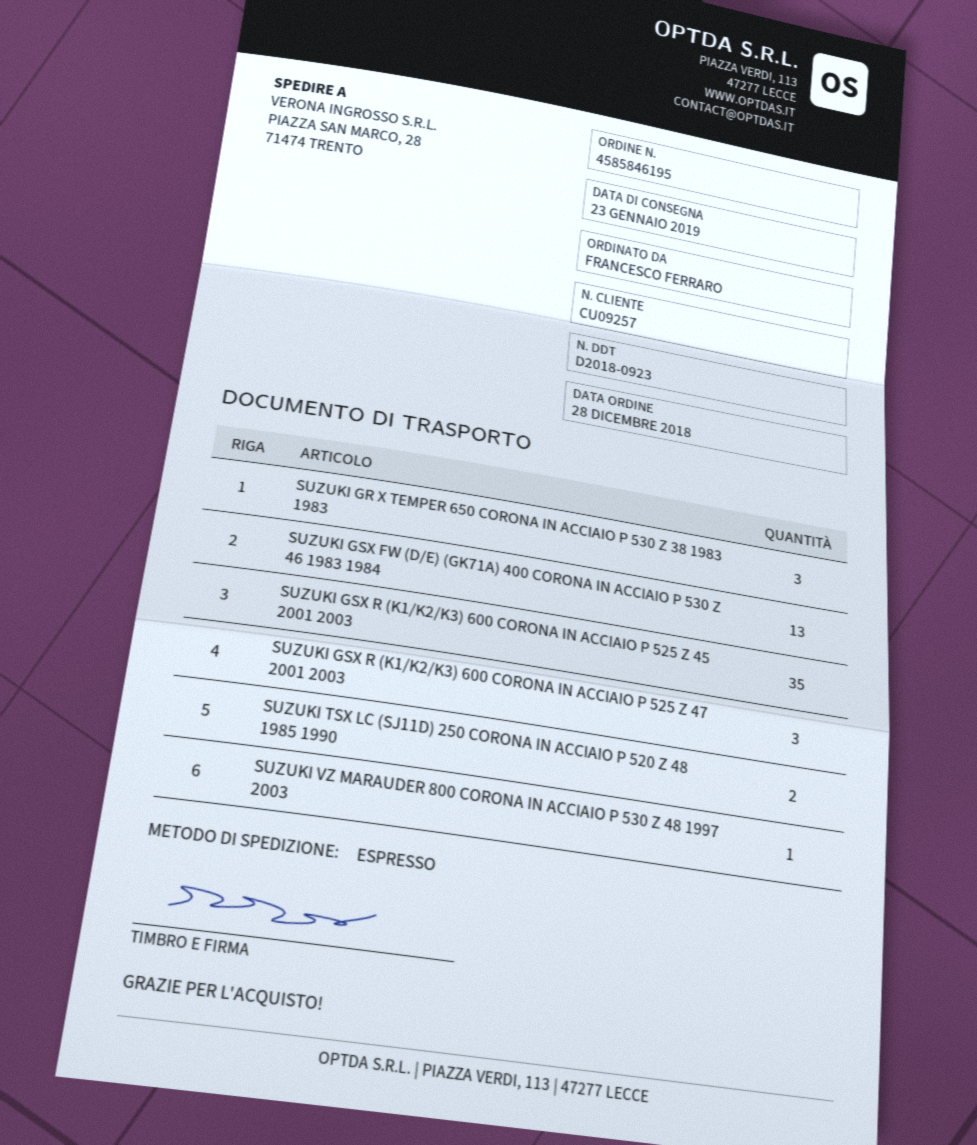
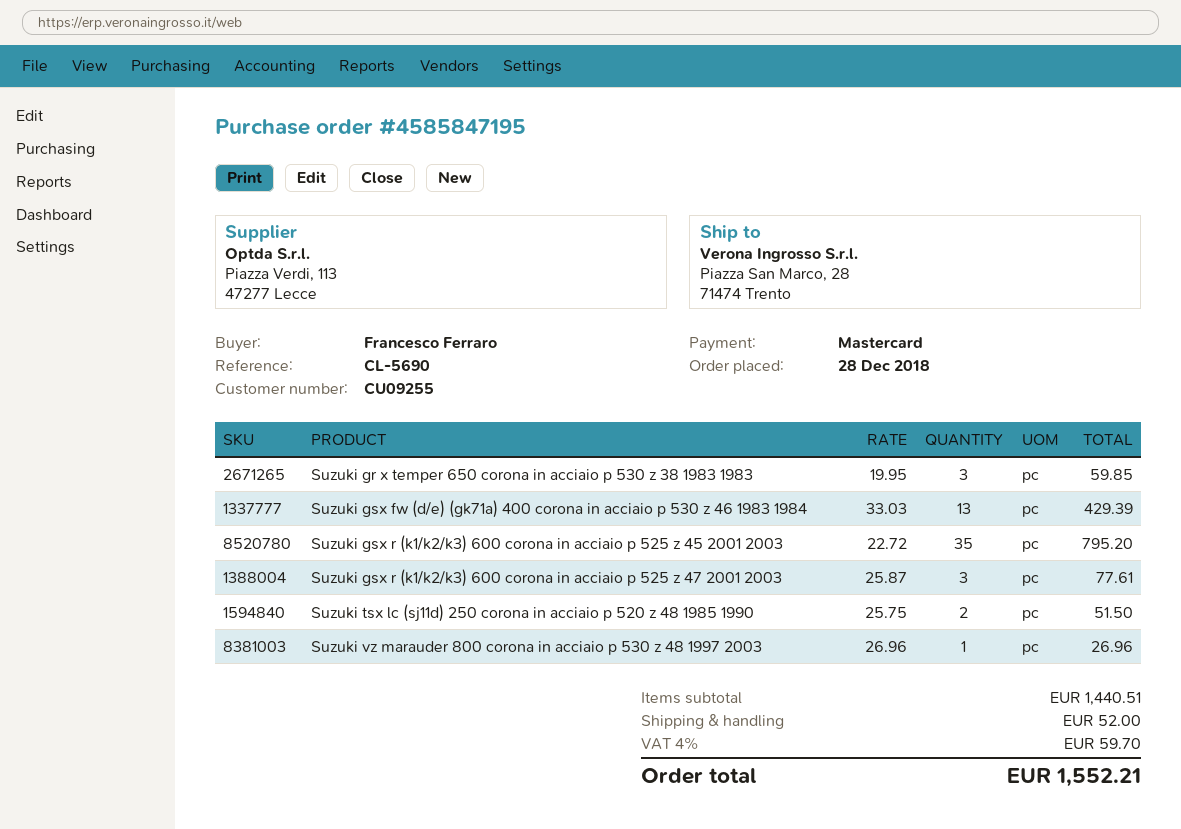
order number: 4585846195 -> 4585847195
customer number: CU09257 -> CU09255

